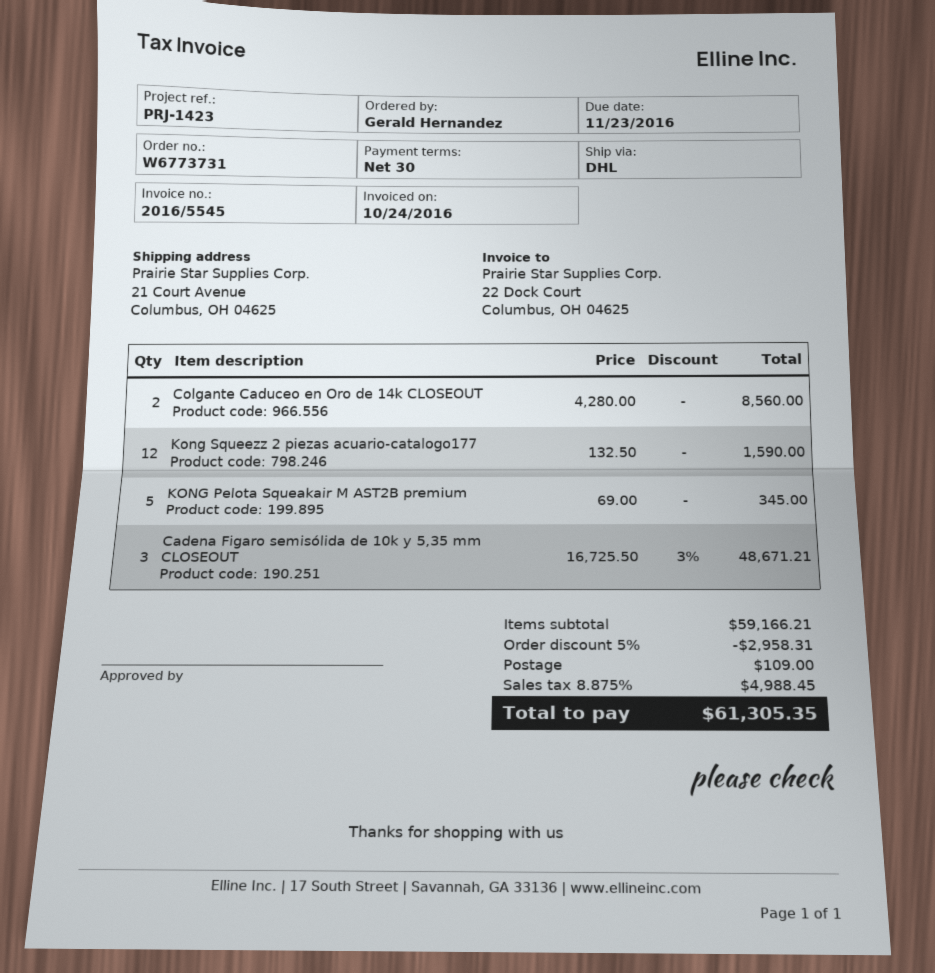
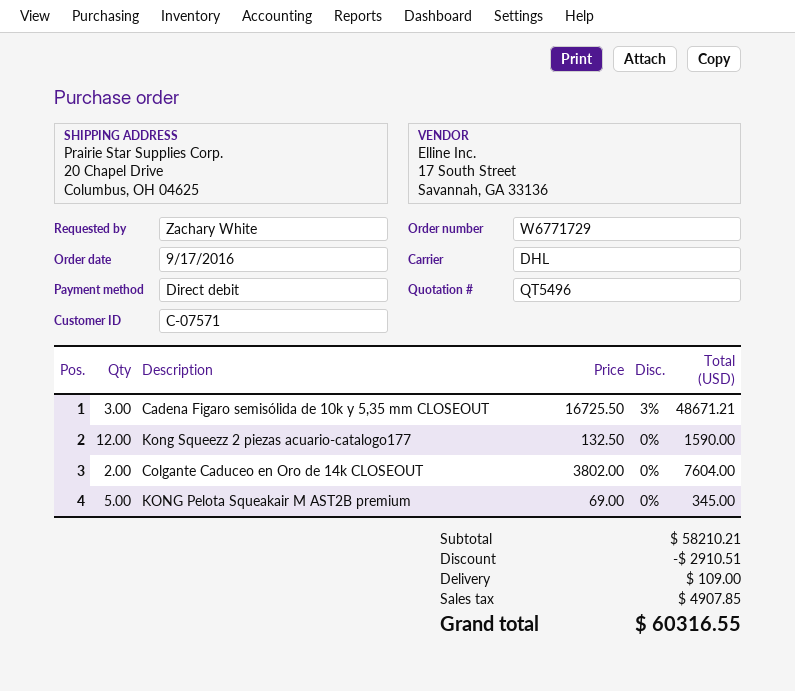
order number: W6773731 -> W6771729
ordered by: Gerald Hernandez -> Zachary White
ship to: 21 Court Avenue, Columbus, OH 04625 -> 20 Chapel Drive, Columbus, OH 04625
Colgante Caduceo en Oro de 14k CLOSEOUT: 2 x 4280.00 = 8560.00 -> 2 x 3802.00 = 7604.00
subtotal: 59166.21 -> 58210.21
discount: 2958.31 -> 2910.51
tax: 4988.45 -> 4907.85
total: 61305.35 -> 60316.55

